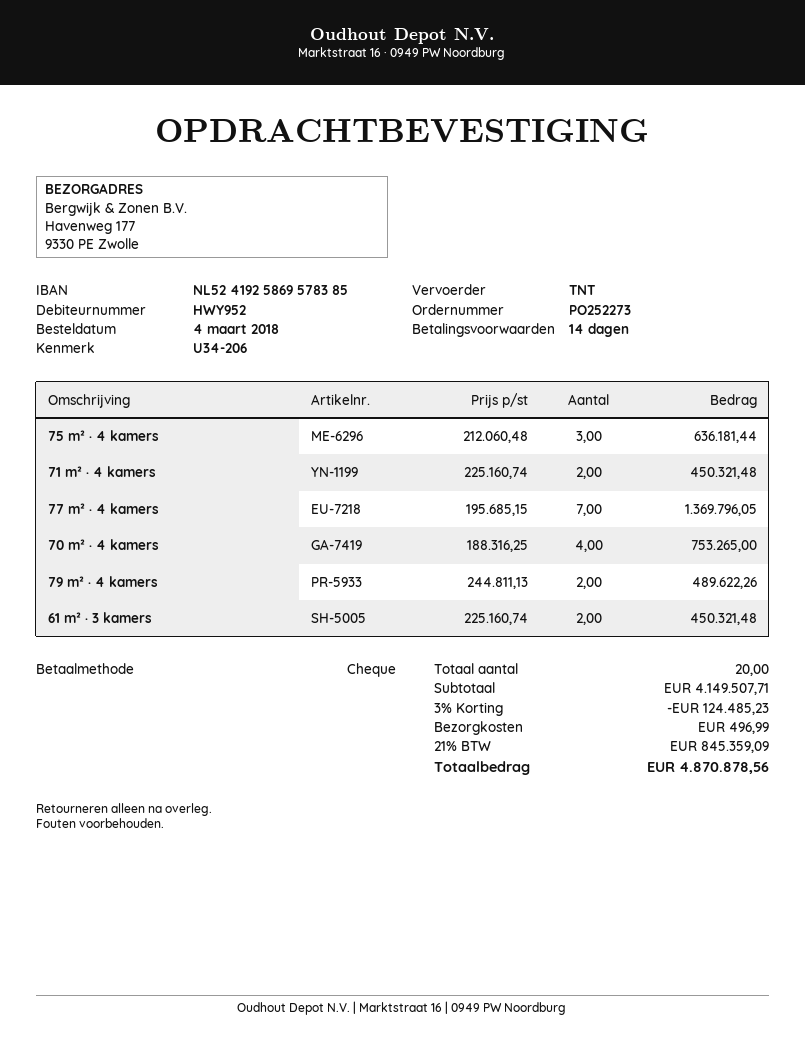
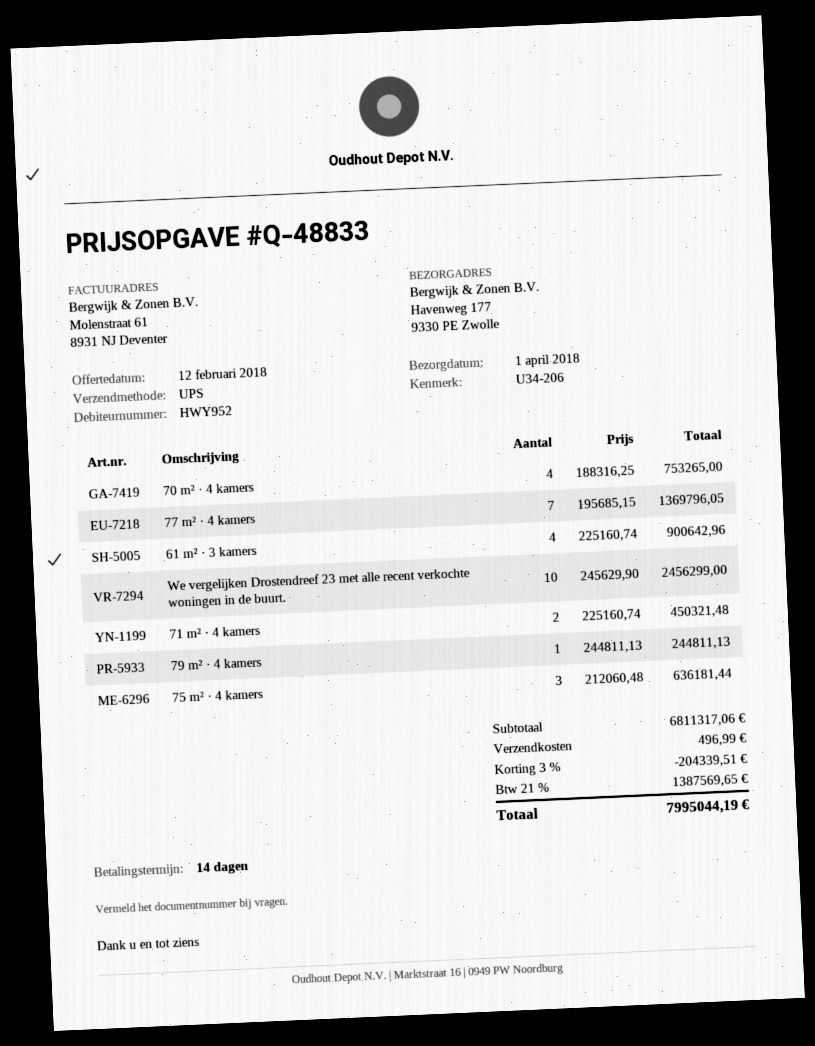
shipping method: TNT -> UPS
79 m² · 4 kamers: 2 x 244811.13 = 489622.26 -> 1 x 244811.13 = 244811.13
61 m² · 3 kamers: 2 x 225160.74 = 450321.48 -> 4 x 225160.74 = 900642.96
We vergelijken Drostendreef 23 met alle recent verkochte woningen in de buurt.: none -> 10 x 245629.90 = 2456299.00
subtotal: 4149507.71 -> 6811317.06
discount: 3% = 124485.23 -> 3% = 204339.51
tax: 21% = 845359.09 -> 21% = 1387569.65
total: 4870878.56 -> 7995044.19

